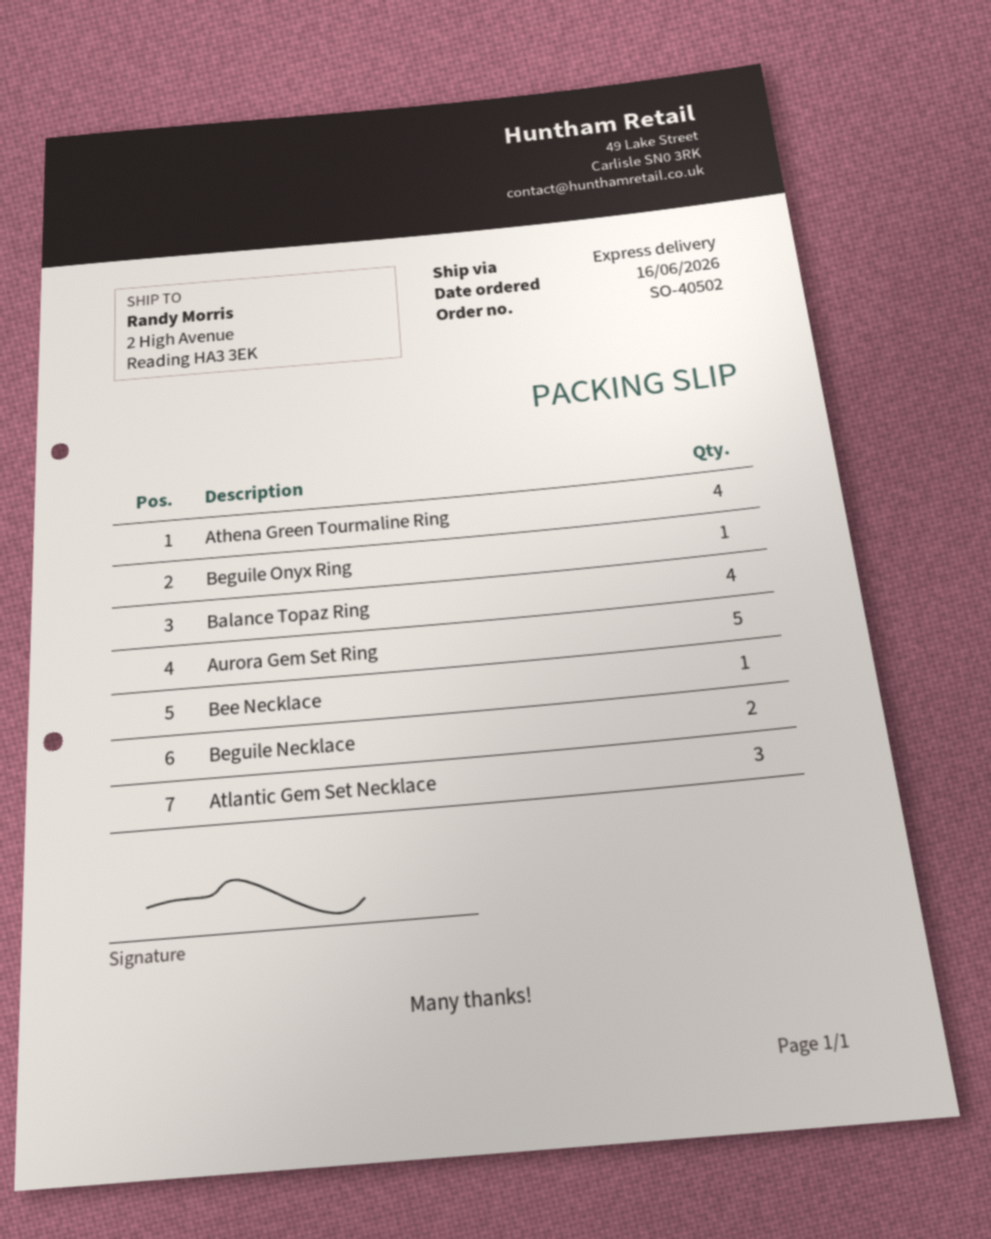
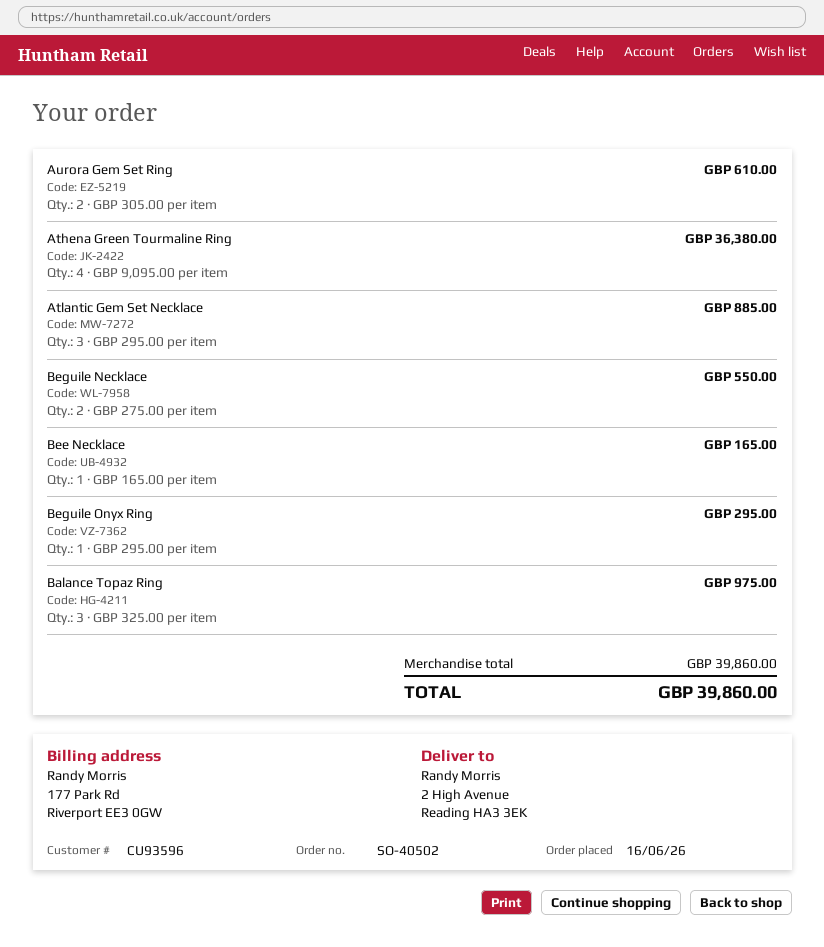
Balance Topaz Ring: 4 -> 3
Aurora Gem Set Ring: 5 -> 2

